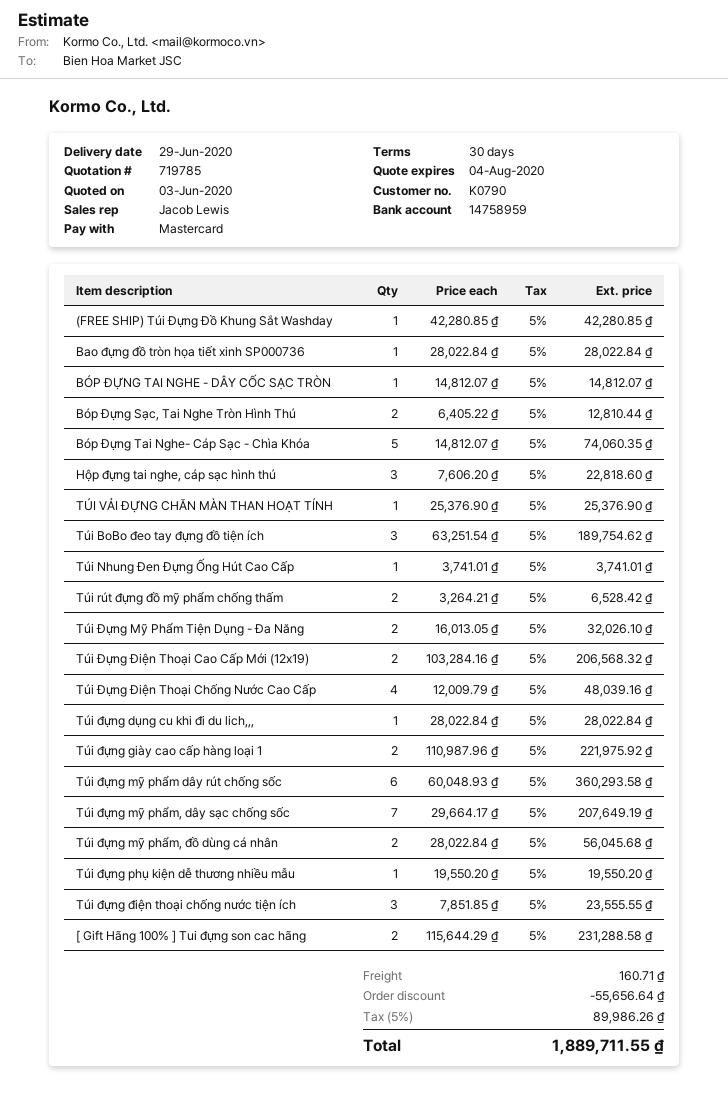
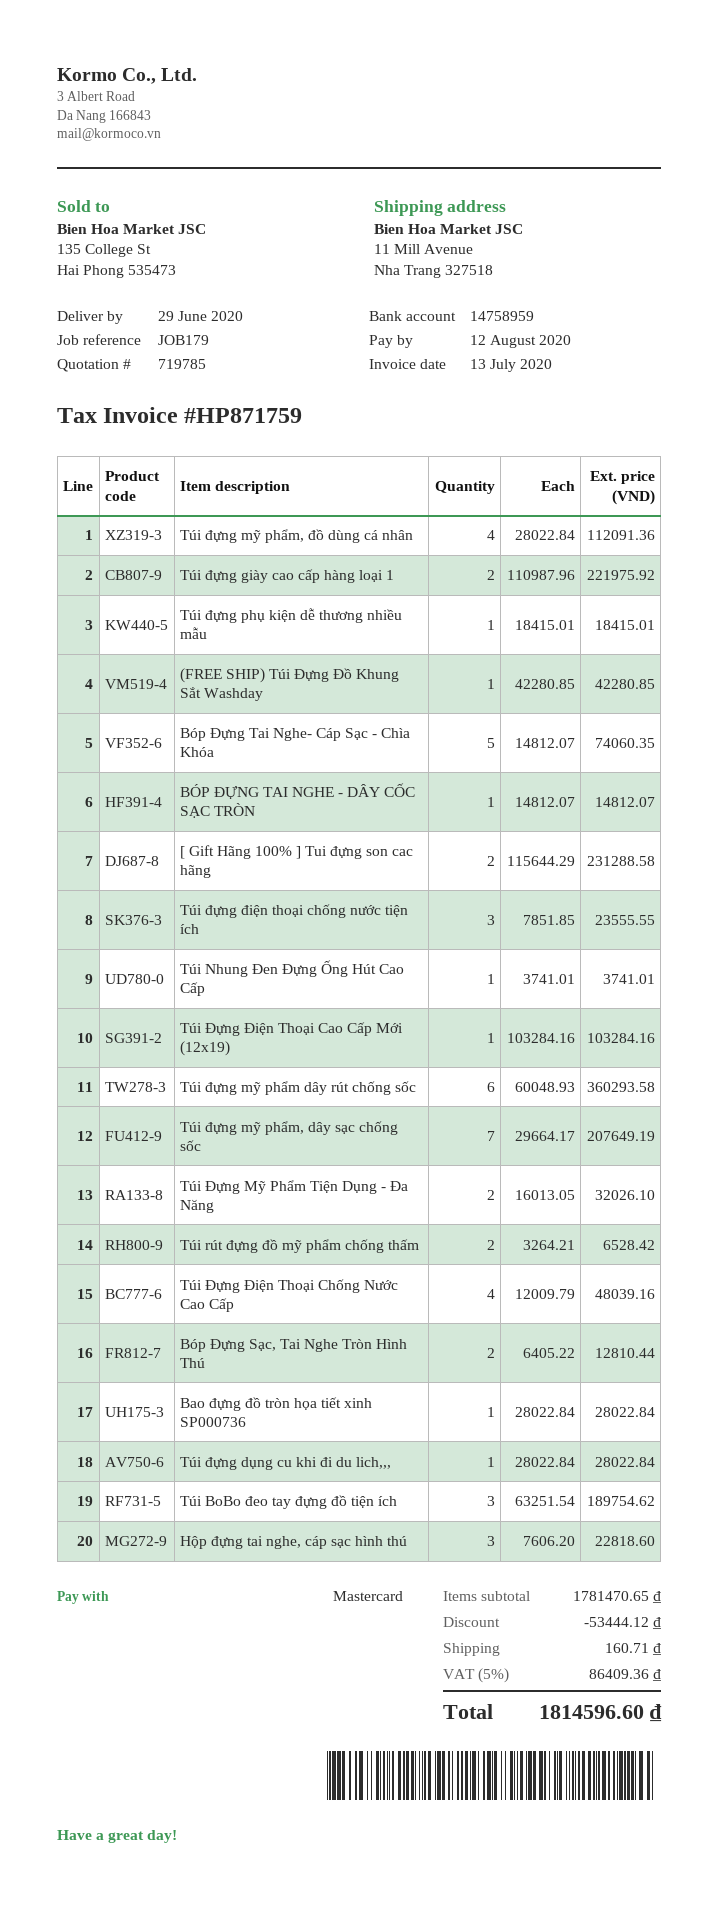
TÚI VẢI ĐỰNG CHĂN MÀN THAN HOẠT TÍNH: 1 x 25376.90 = 25376.90 -> none
Túi Đựng Điện Thoại Cao Cấp Mới (12x19): 2 x 103284.16 = 206568.32 -> 1 x 103284.16 = 103284.16
Túi đựng mỹ phẩm, đồ dùng cá nhân: 2 x 28022.84 = 56045.68 -> 4 x 28022.84 = 112091.36
Túi đựng phụ kiện dễ thương nhiều mẫu: 1 x 19550.20 = 19550.20 -> 1 x 18415.01 = 18415.01
discount: 55656.64 -> 53444.12
tax: 5% = 89986.26 -> 5% = 86409.36
total: 1889711.55 -> 1814596.60

